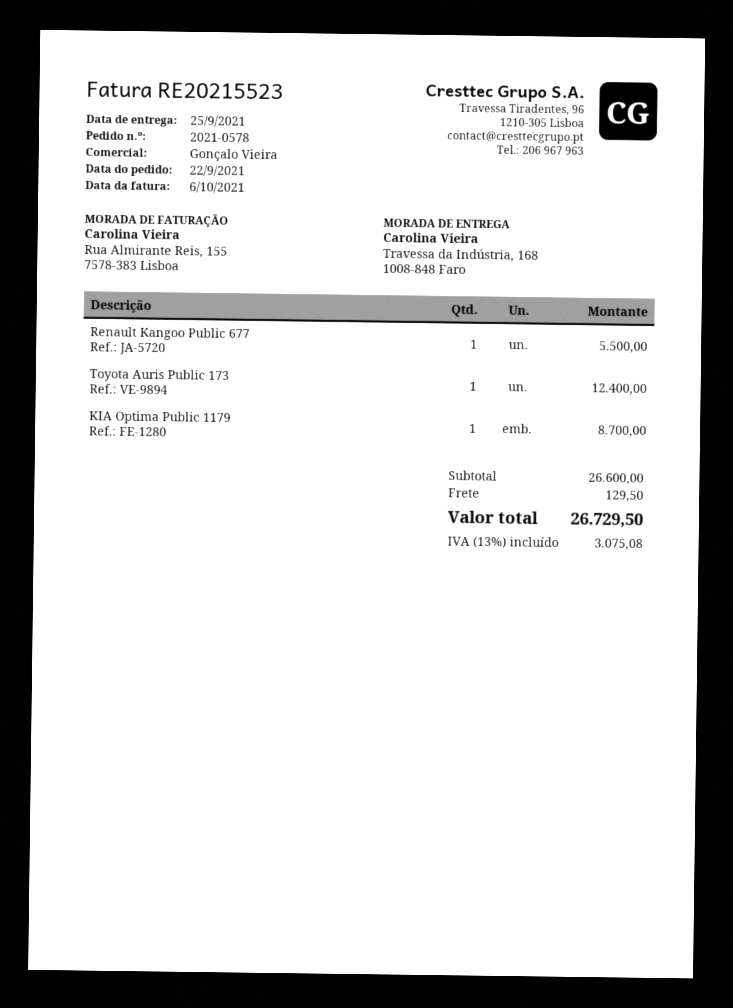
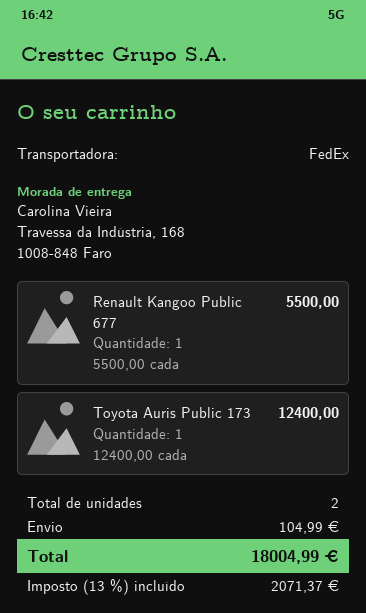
KIA Optima Public 1179: 1 for 8700.00 -> none
shipping: 129.50 -> 104.99
tax: 13% = 3075.08 -> 13% = 2071.37
total: 26729.50 -> 18004.99

